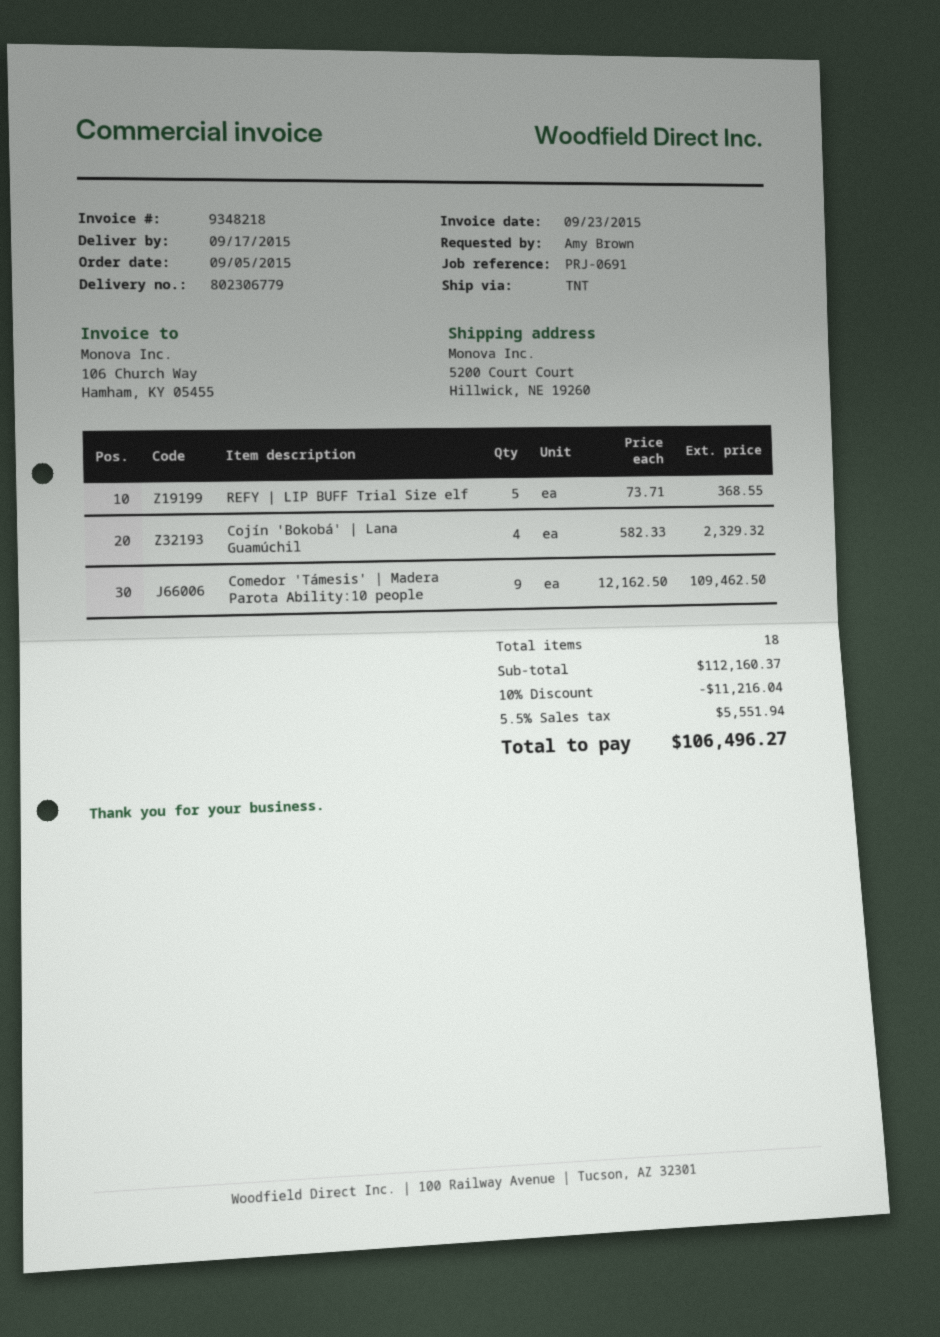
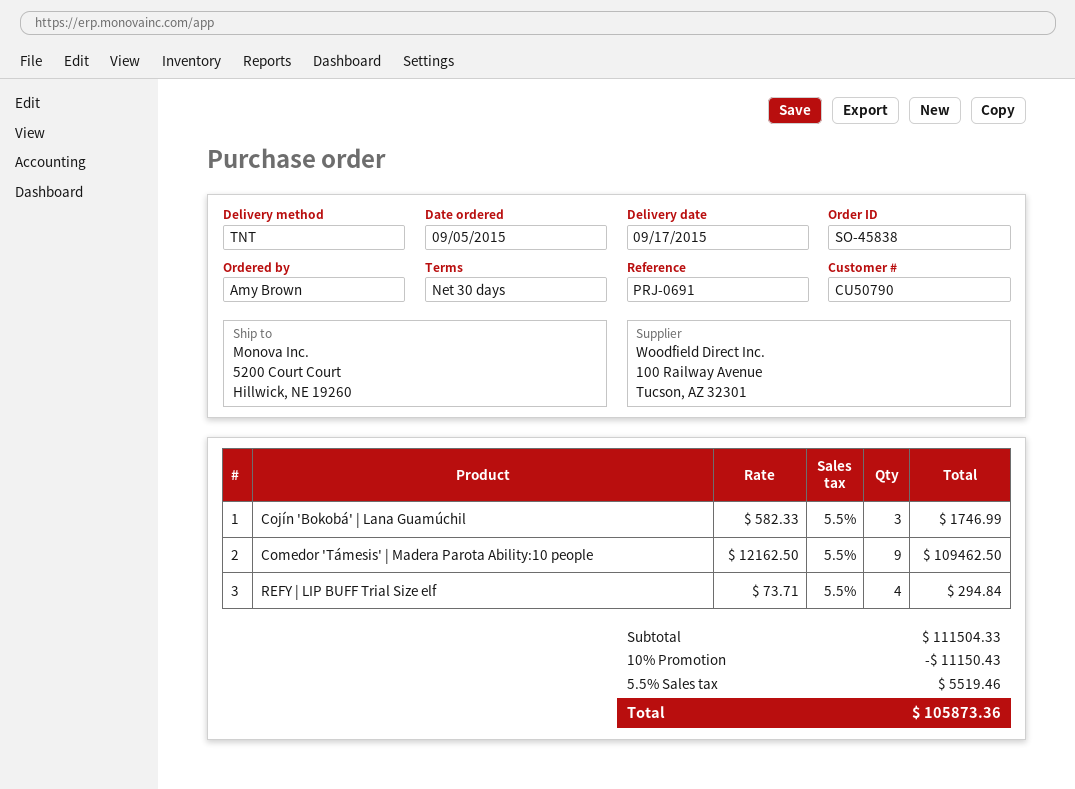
REFY | LIP BUFF Trial Size elf: 5 x 73.71 = 368.55 -> 4 x 73.71 = 294.84
Cojín 'Bokobá' | Lana Guamúchil: 4 x 582.33 = 2329.32 -> 3 x 582.33 = 1746.99
subtotal: 112160.37 -> 111504.33
discount: 10% = 11216.04 -> 10% = 11150.43
tax: 5.5% = 5551.94 -> 5.5% = 5519.46
total: 106496.27 -> 105873.36

